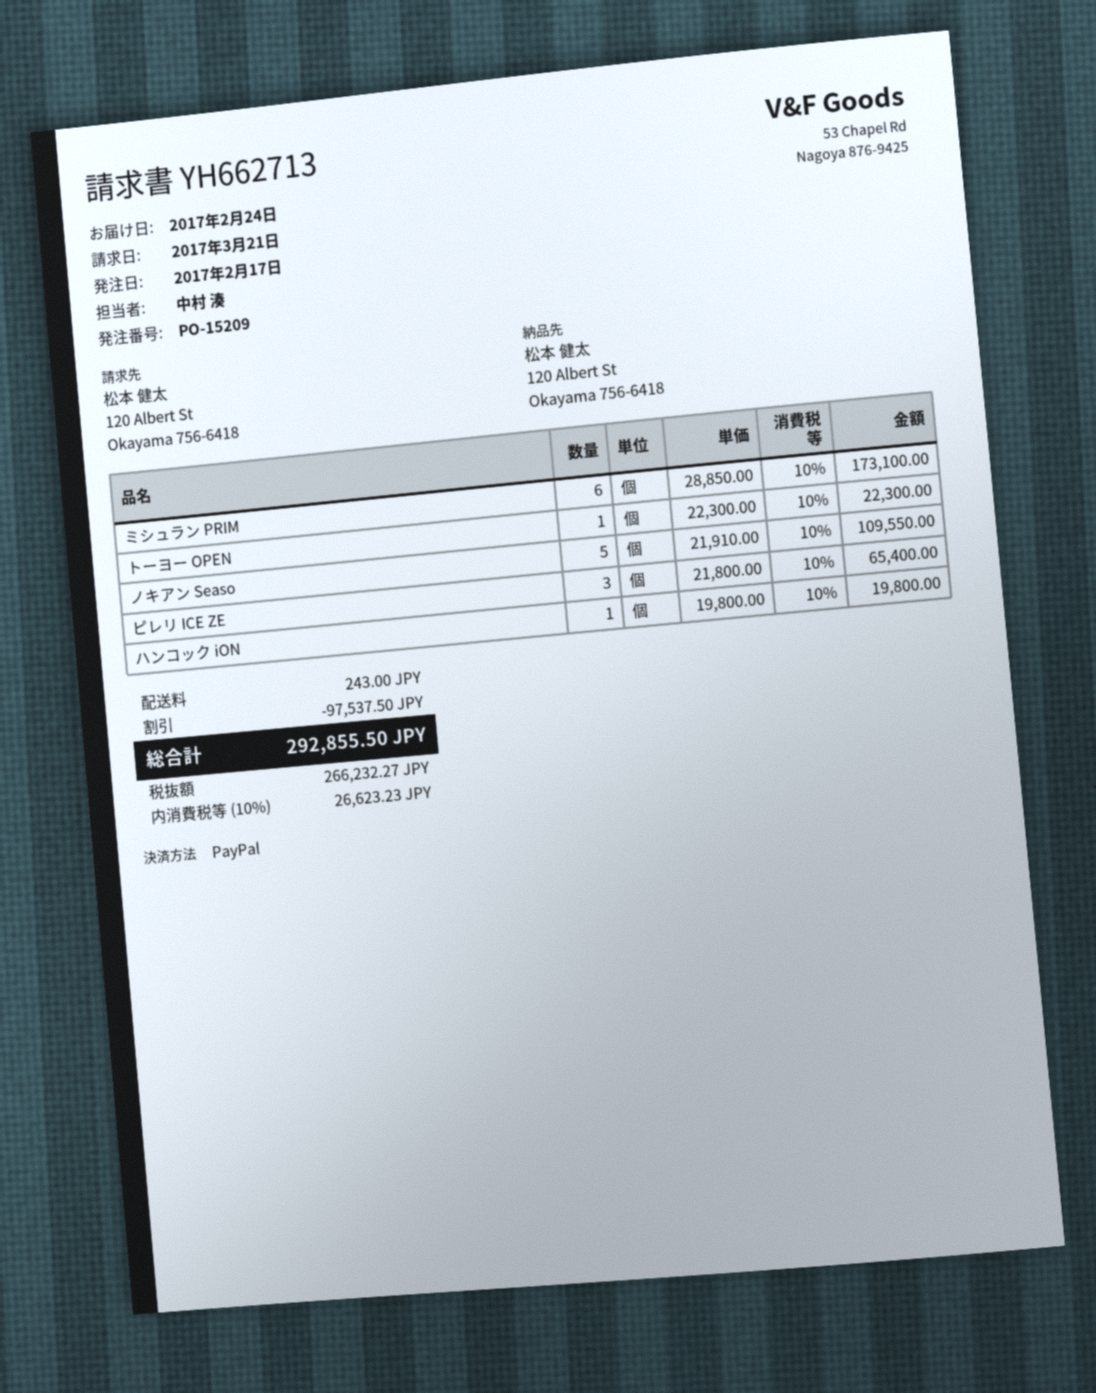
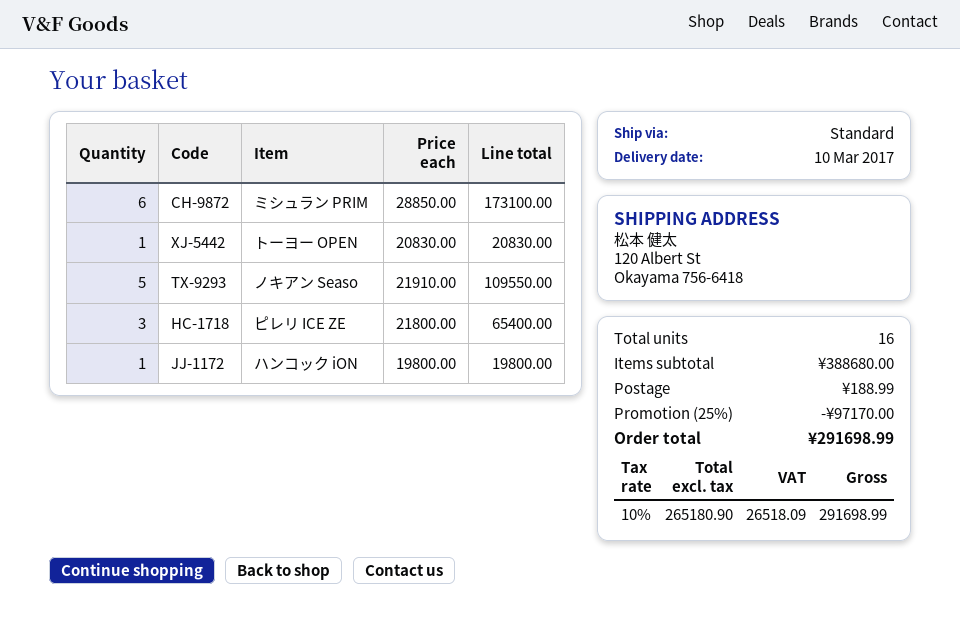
delivery date: 2017-02-24 -> 2017-03-10
トーヨー OPEN: 1 x 22300.00 = 22300.00 -> 1 x 20830.00 = 20830.00
discount: 97537.50 -> 97170.00
shipping: 243.00 -> 188.99
net: 266232.27 -> 265180.90
tax: 10% = 26623.23 -> 10% = 26518.09
total: 292855.50 -> 291698.99

